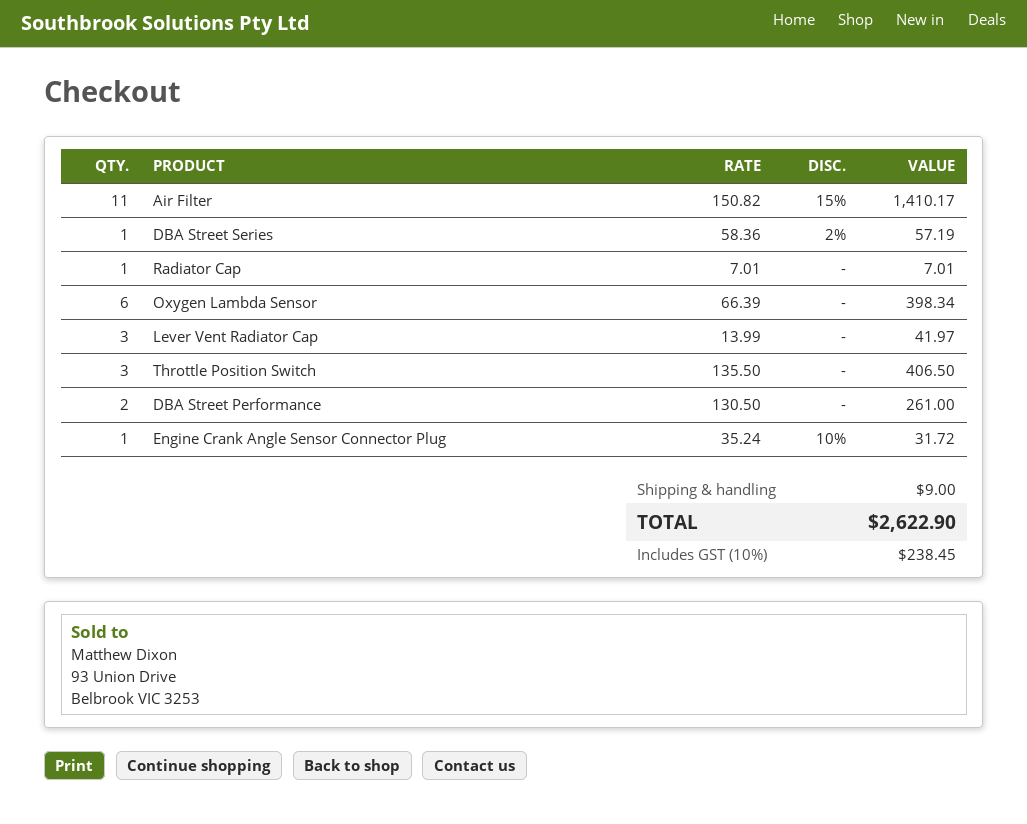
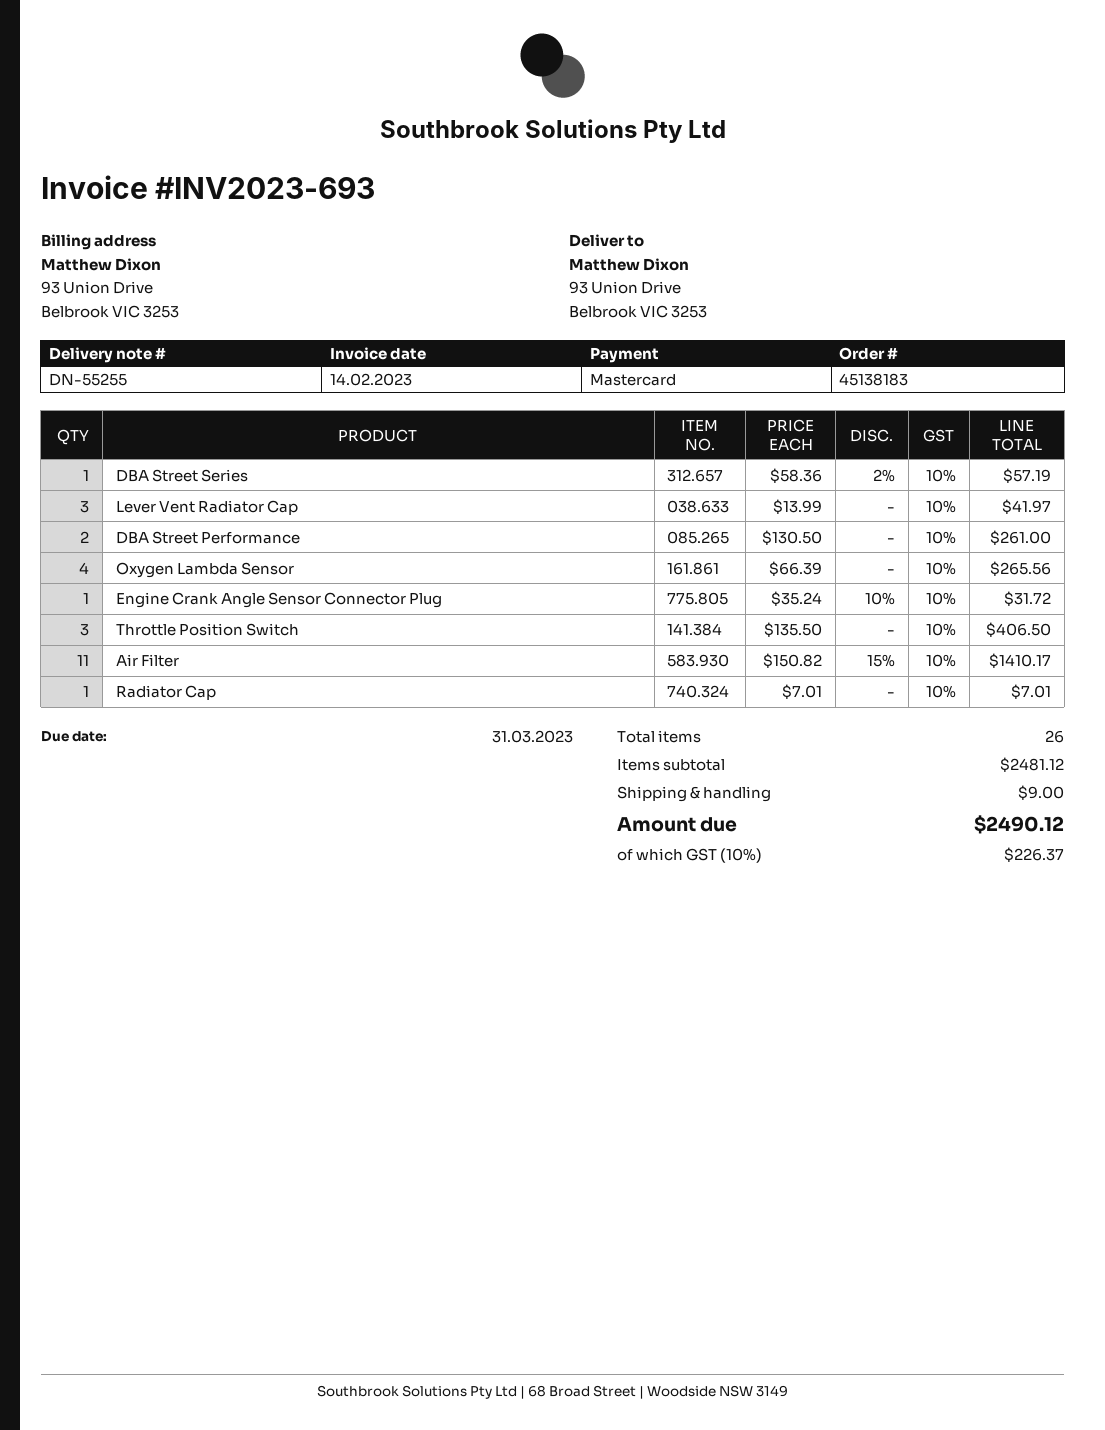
Oxygen Lambda Sensor: 6 x 66.39 = 398.34 -> 4 x 66.39 = 265.56
tax: 10% = 238.45 -> 10% = 226.37
total: 2622.90 -> 2490.12

